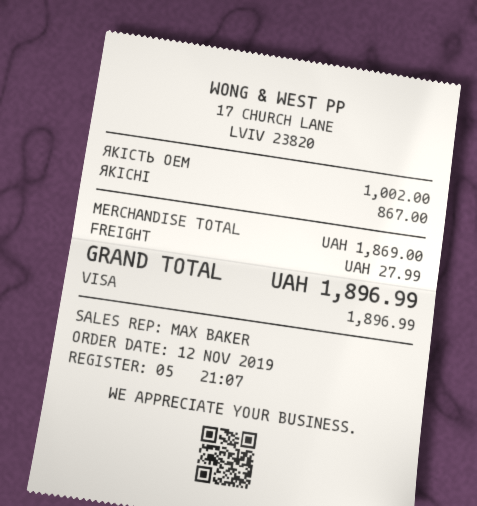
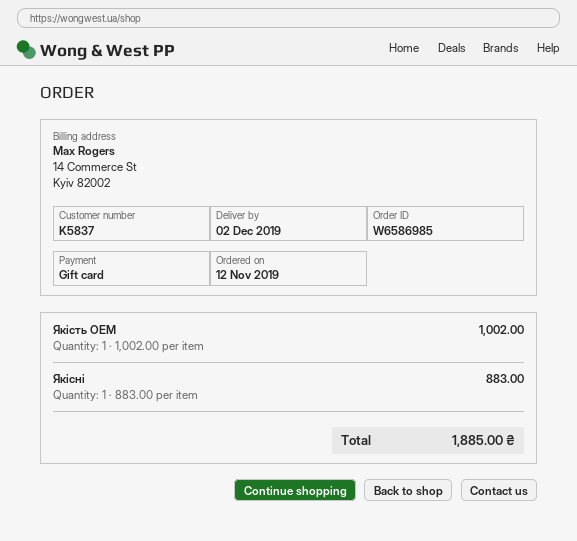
payment method: Visa -> gift card
ЯКІСНІ: 1 x 867.00 = 867.00 -> 1 x 883.00 = 883.00
shipping: 27.99 -> none
total: 1896.99 -> 1885.00

